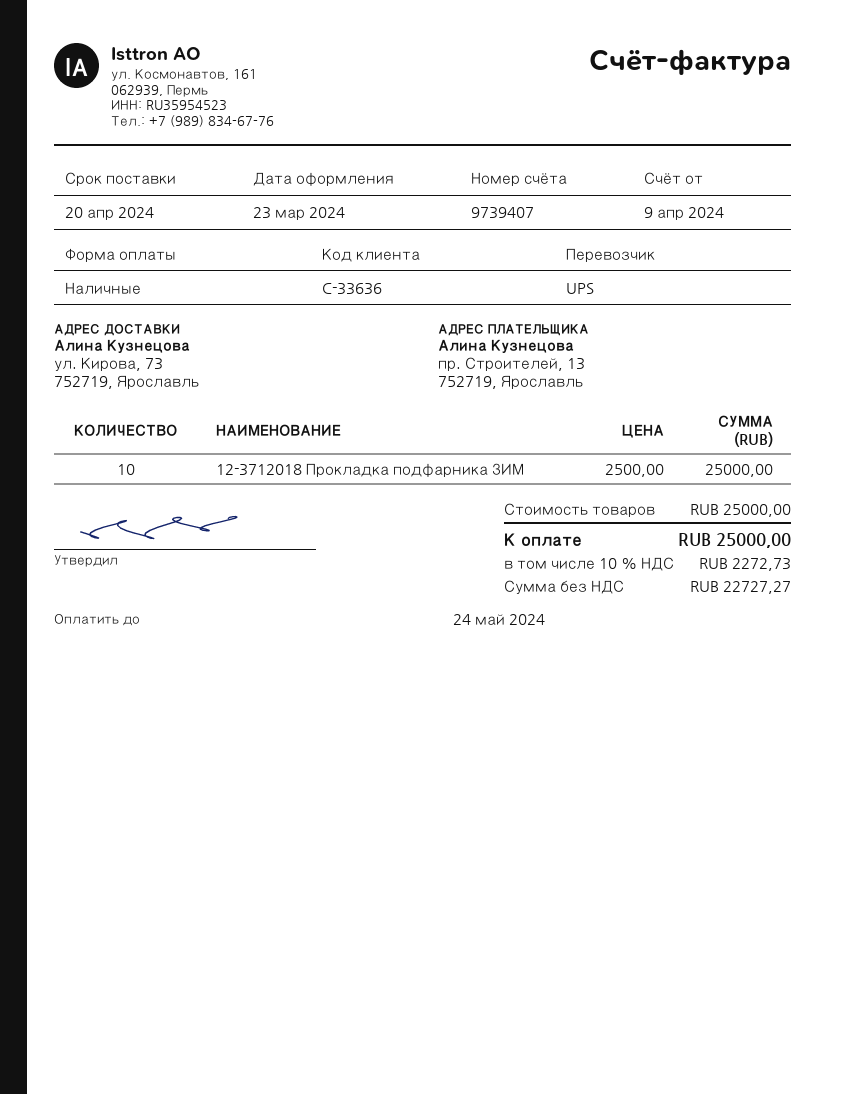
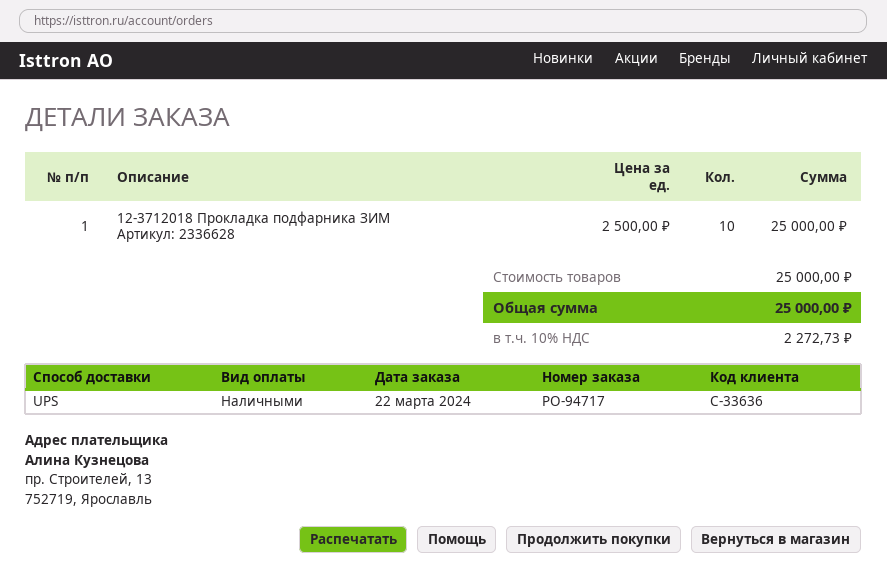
order date: 2024-03-23 -> 2024-03-22

